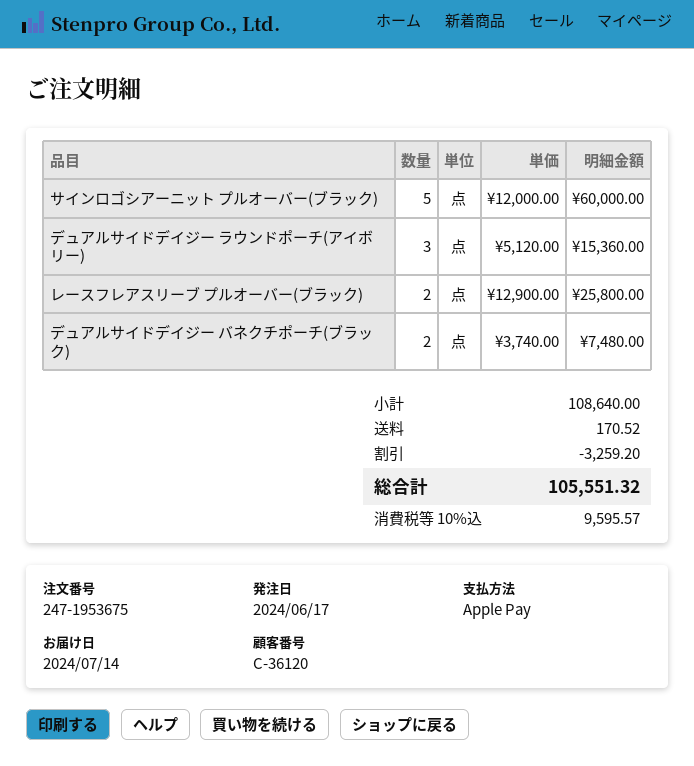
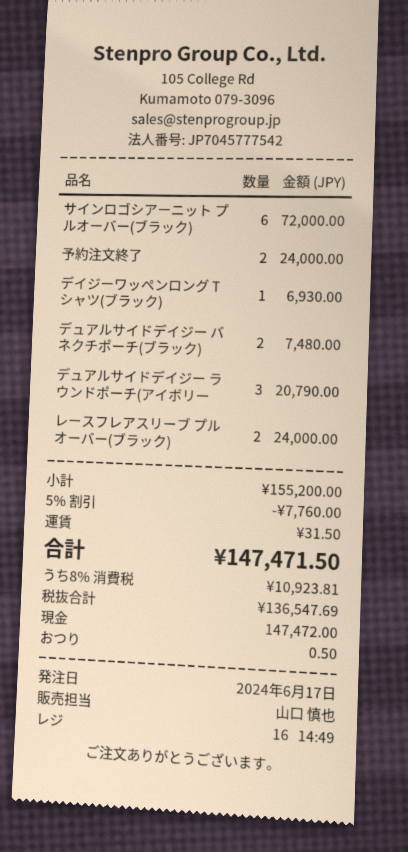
payment method: Apple Pay -> cash
サインロゴシアーニット プルオーバー(ブラック): 5 for 60000.00 -> 6 for 72000.00
デュアルサイドデイジー ラウンドポーチ(アイボリー): 3 for 15360.00 -> 3 for 20790.00
レースフレアスリーブ プルオーバー(ブラック): 2 for 25800.00 -> 2 for 24000.00
予約注文終了: none -> 2 for 24000.00
デイジーワッペンロング Tシャツ(ブラック): none -> 1 for 6930.00
subtotal: 108640.00 -> 155200.00
discount: 3259.20 -> 7760.00
shipping: 170.52 -> 31.50
tax: 10% = 9595.57 -> 8% = 10923.81
total: 105551.32 -> 147471.50

